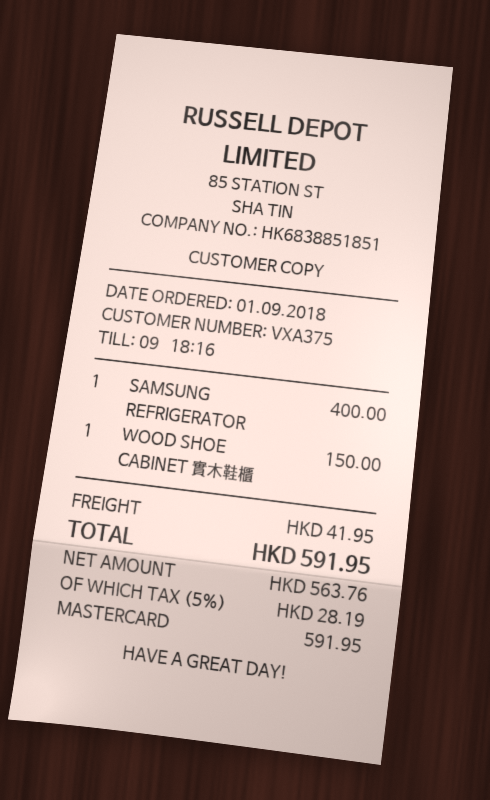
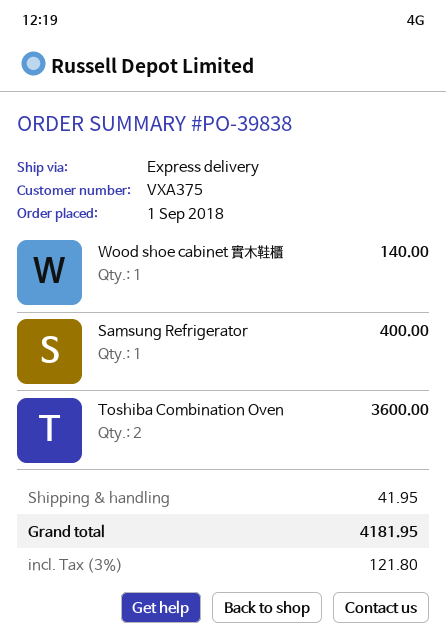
WOOD SHOE CABINET 實木鞋櫃: 1 for 150.00 -> 1 for 140.00
Toshiba Combination Oven: none -> 2 for 3600.00
tax: 5% = 28.19 -> 3% = 121.80
total: 591.95 -> 4181.95

